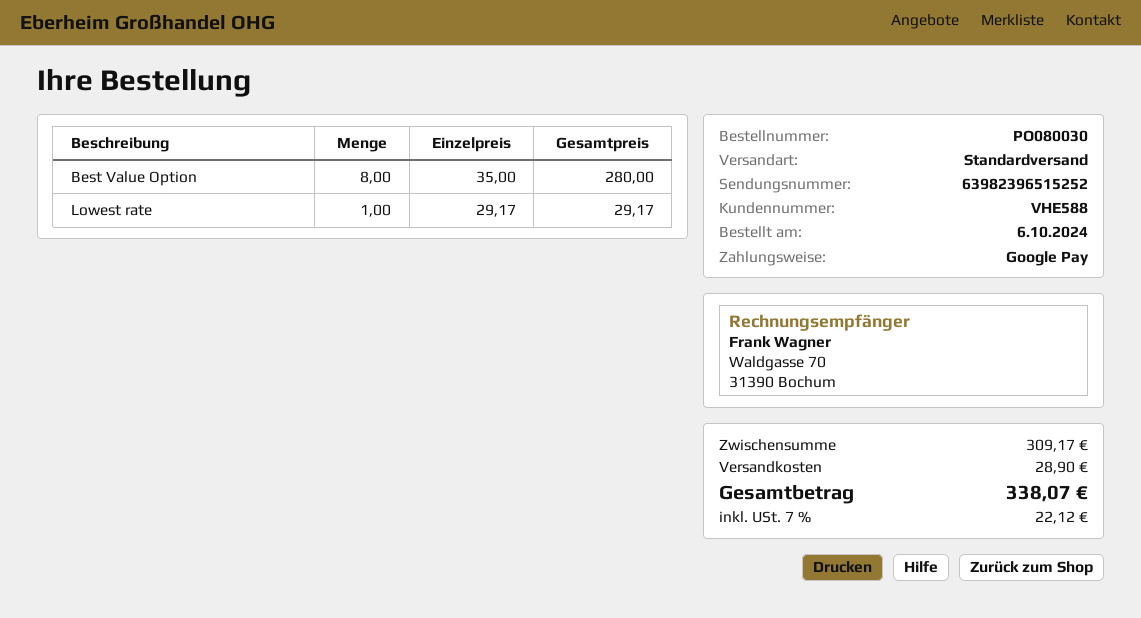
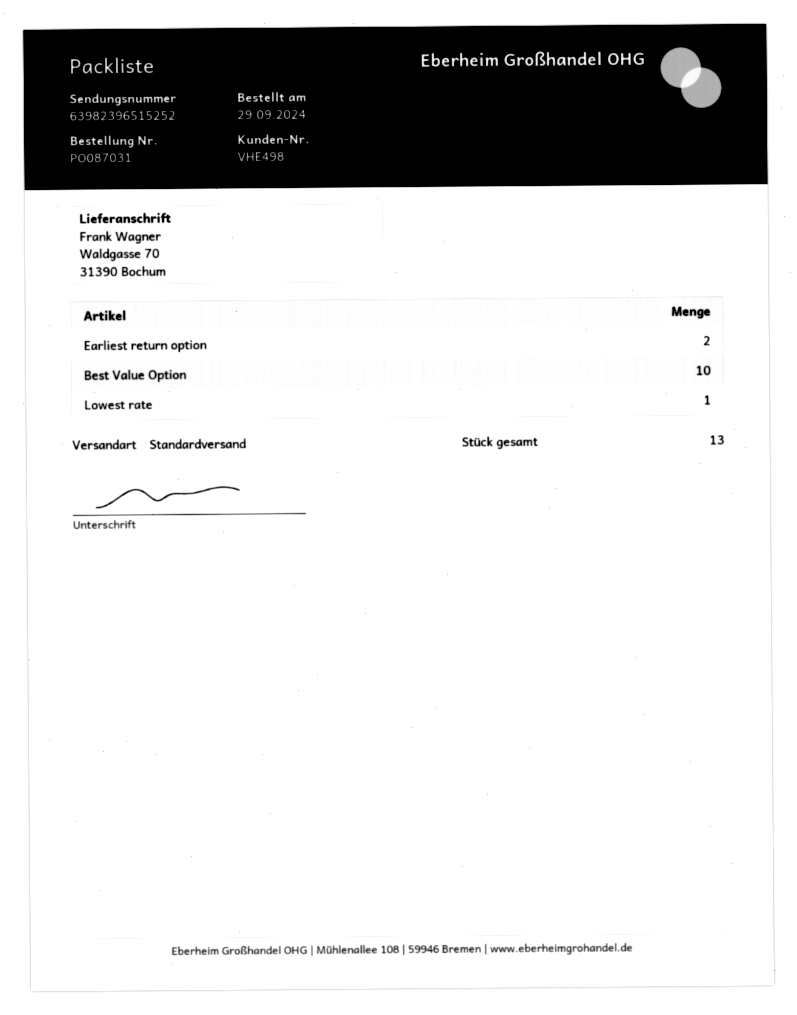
order number: PO080030 -> PO087031
order date: 2024-10-06 -> 2024-09-29
customer number: VHE588 -> VHE498
Best Value Option: 8 -> 10
Earliest return option: none -> 2

